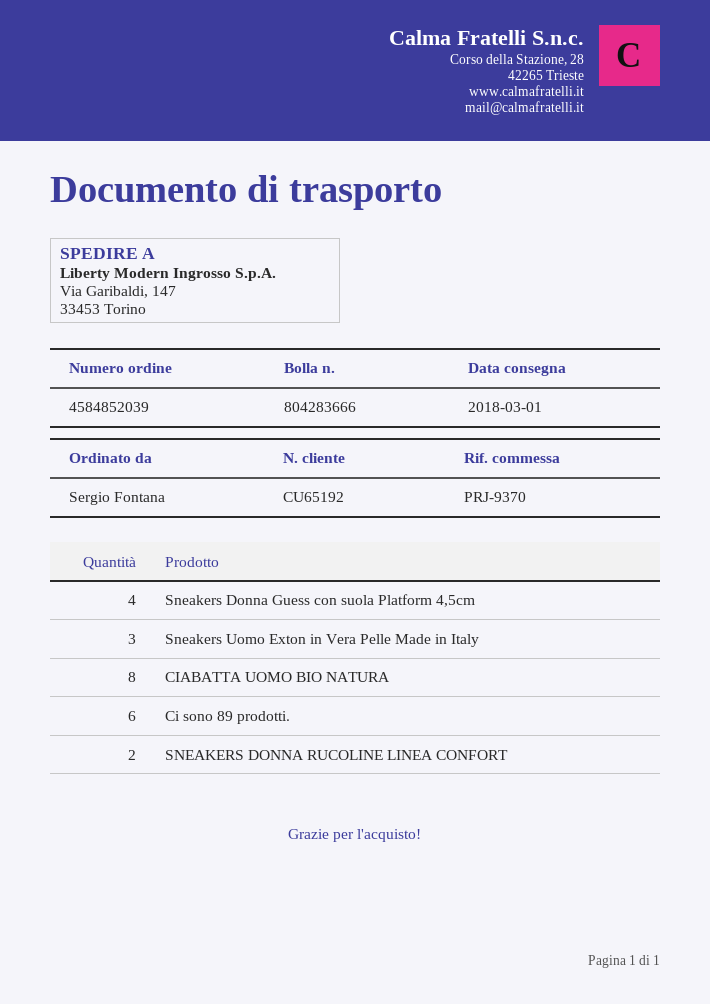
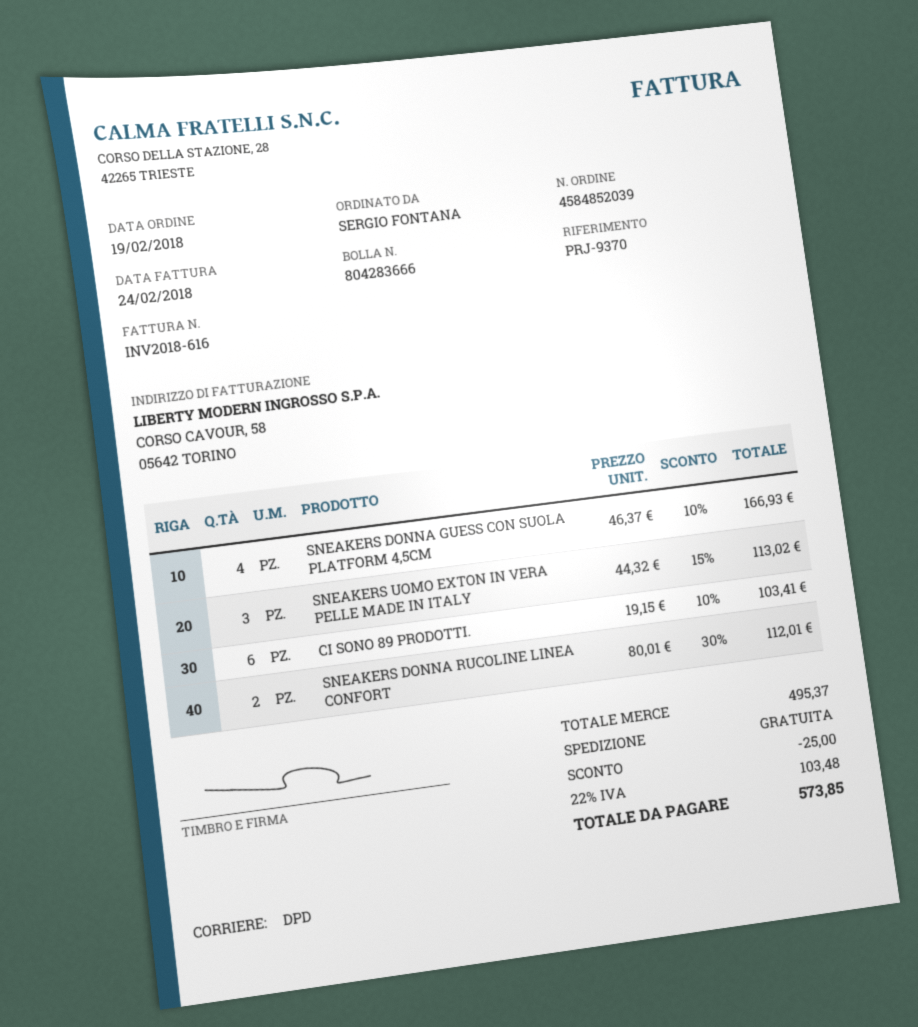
CIABATTA UOMO BIO NATURA: 8 -> none

